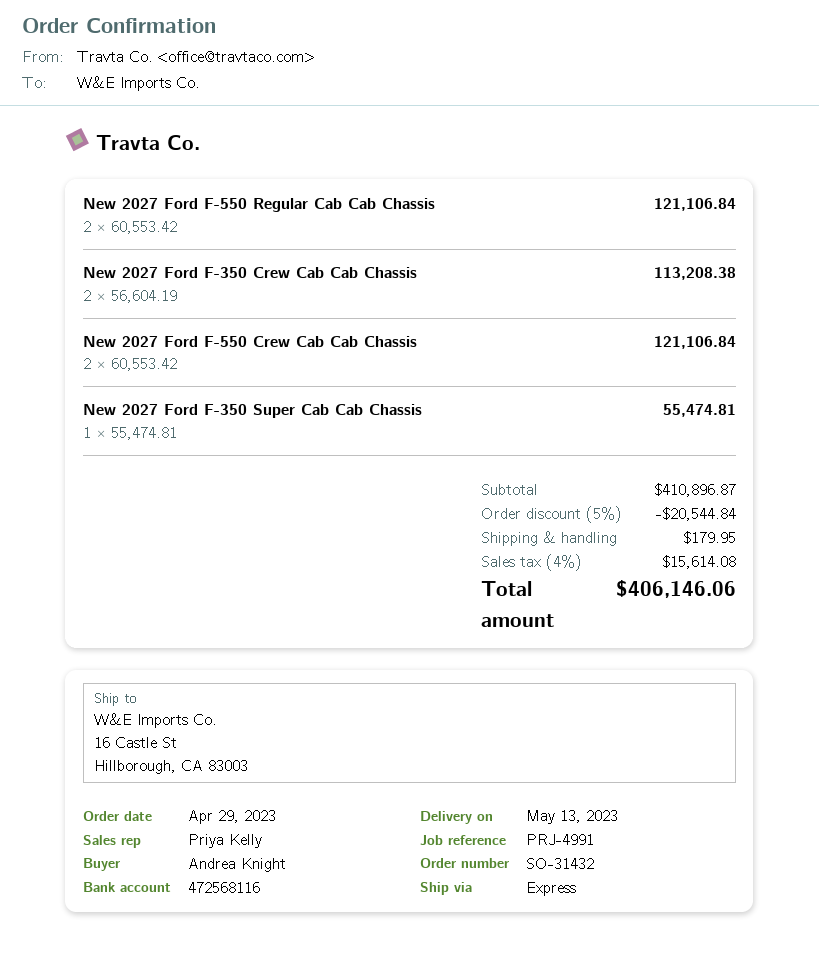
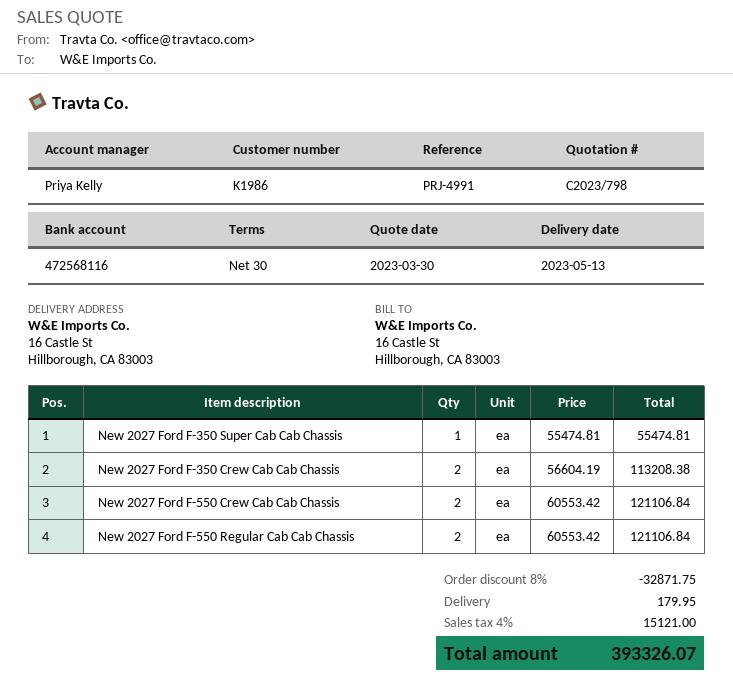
discount: 5% = 20544.84 -> 8% = 32871.75
tax: 4% = 15614.08 -> 4% = 15121.00
total: 406146.06 -> 393326.07

